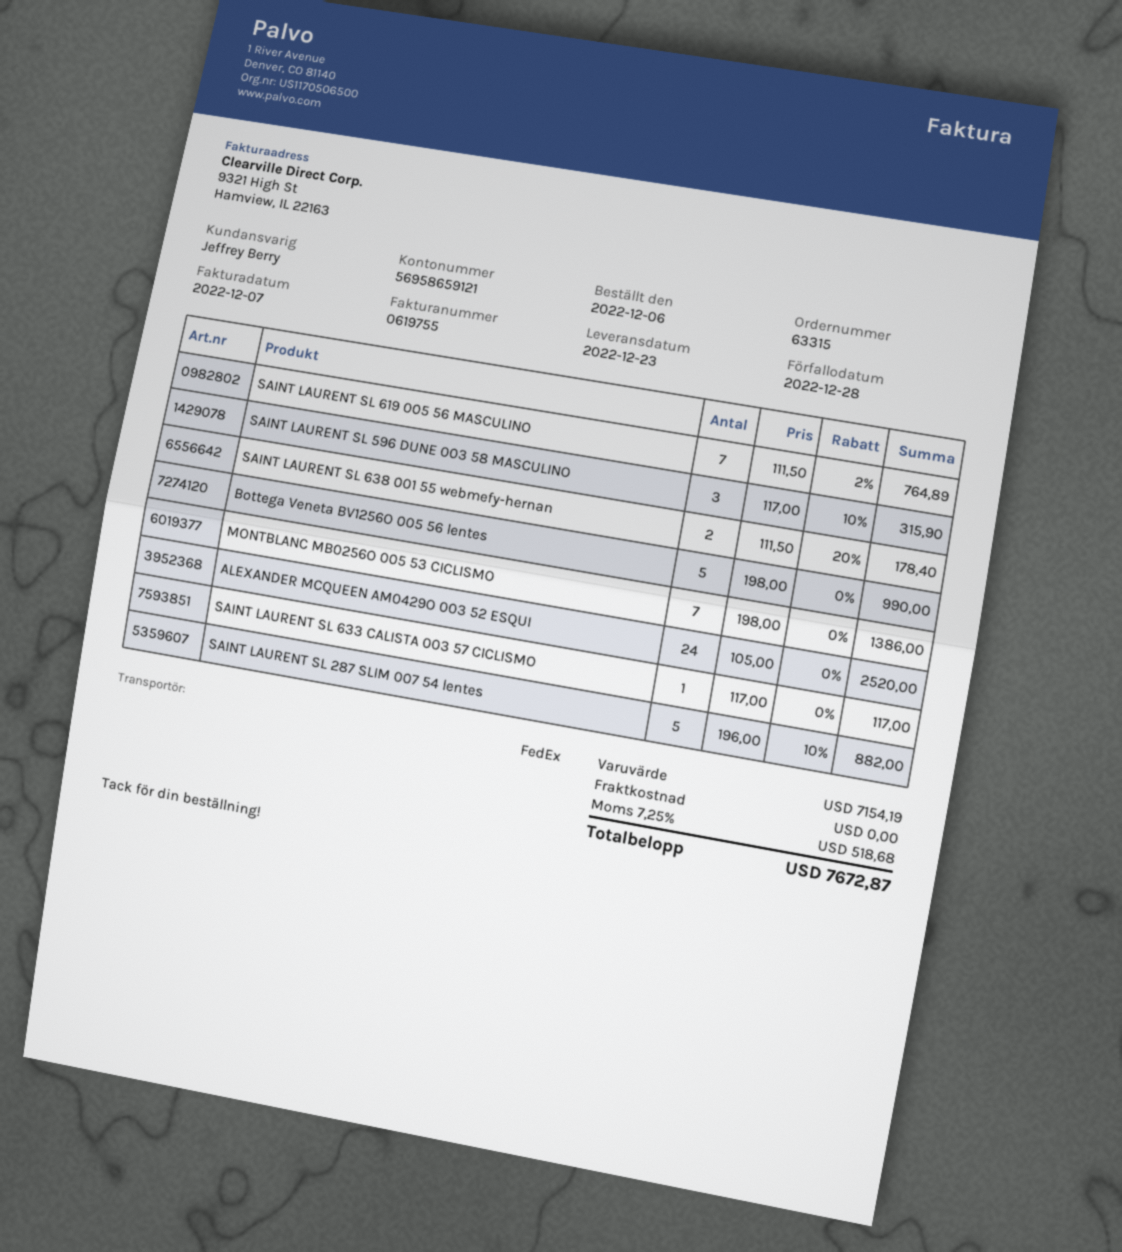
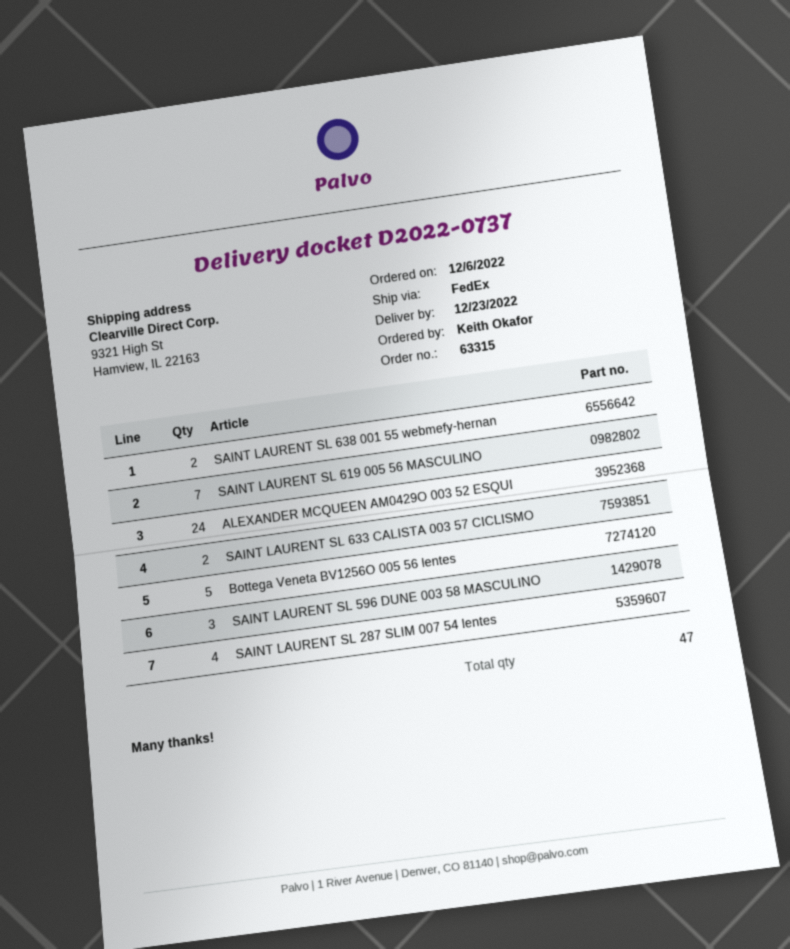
MONTBLANC MB0256O 005 53 CICLISMO: 7 -> none
SAINT LAURENT SL 633 CALISTA 003 57 CICLISMO: 1 -> 2
SAINT LAURENT SL 287 SLIM 007 54 lentes: 5 -> 4

